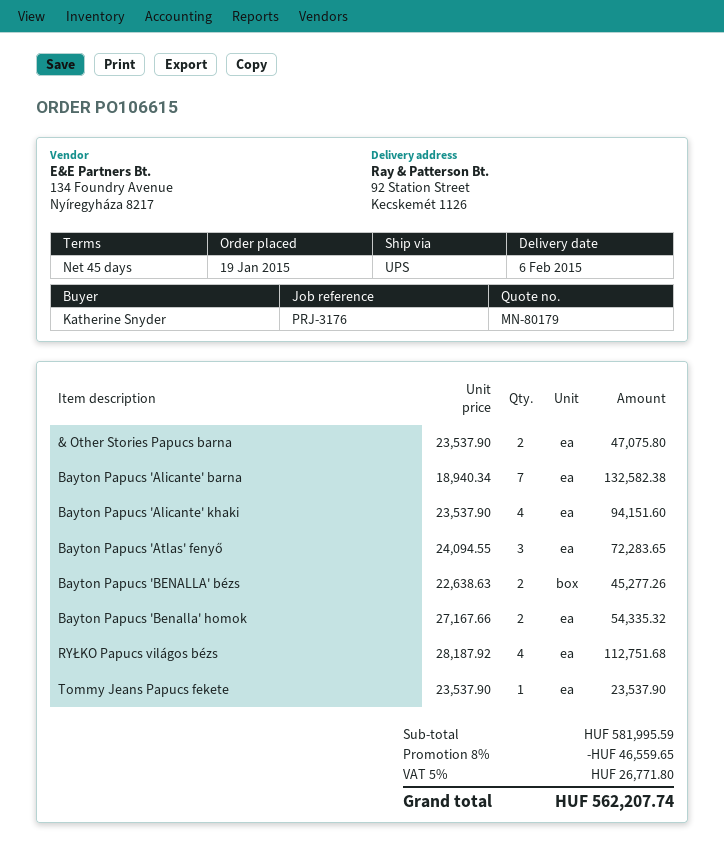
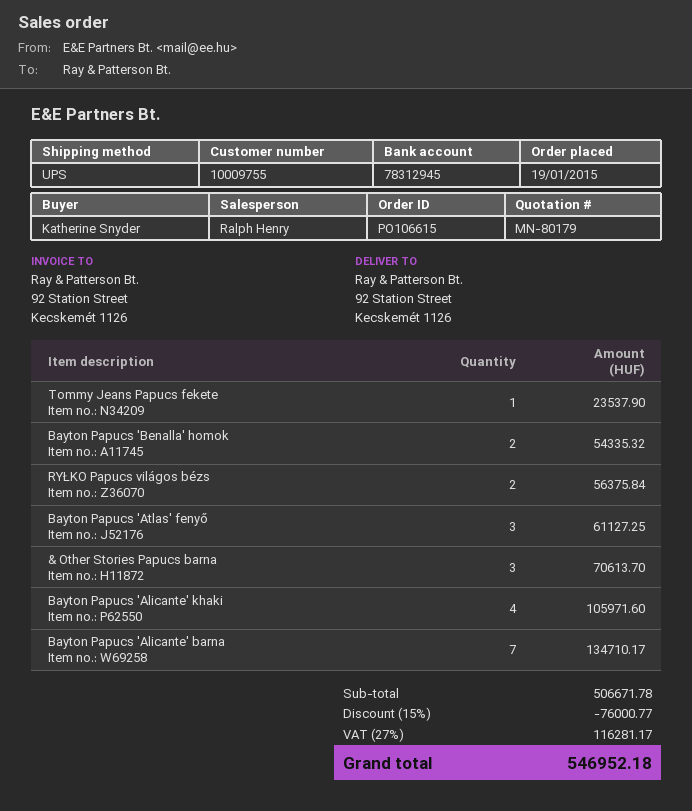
& Other Stories Papucs barna: 2 for 47075.80 -> 3 for 70613.70
Bayton Papucs 'Alicante' barna: 7 for 132582.38 -> 7 for 134710.17
Bayton Papucs 'Alicante' khaki: 4 for 94151.60 -> 4 for 105971.60
Bayton Papucs 'Atlas' fenyő: 3 for 72283.65 -> 3 for 61127.25
Bayton Papucs 'BENALLA' bézs: 2 for 45277.26 -> none
RYŁKO Papucs világos bézs: 4 for 112751.68 -> 2 for 56375.84
subtotal: 581995.59 -> 506671.78
discount: 8% = 46559.65 -> 15% = 76000.77
tax: 5% = 26771.80 -> 27% = 116281.17
total: 562207.74 -> 546952.18

